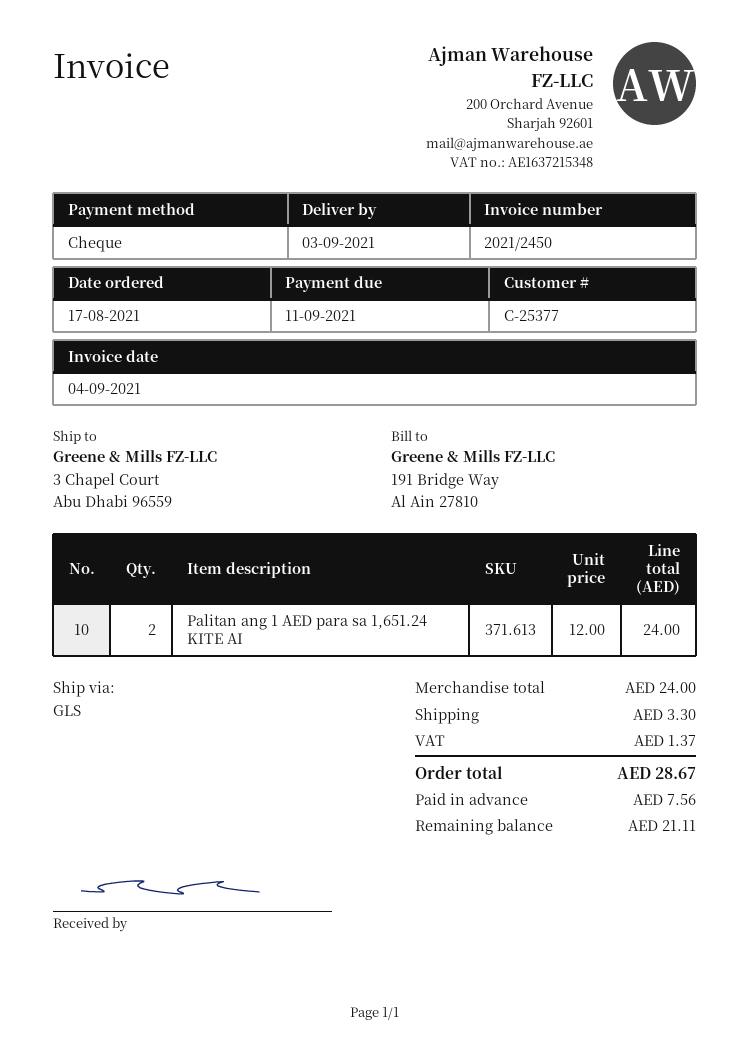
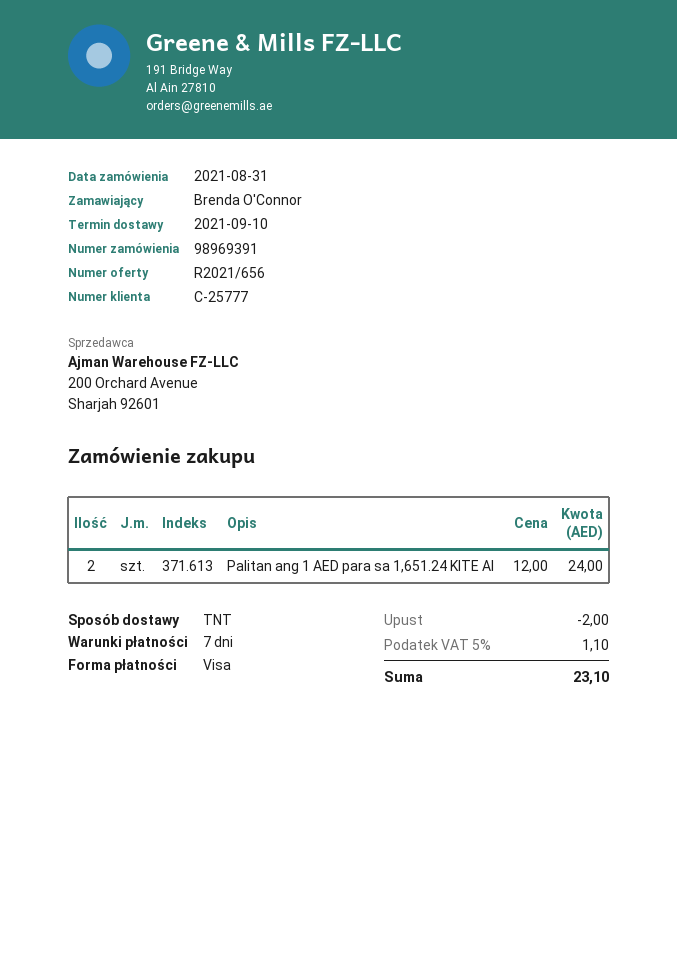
order date: 2021-08-17 -> 2021-08-31
delivery date: 2021-09-03 -> 2021-09-10
customer number: C-25377 -> C-25777
payment method: cheque -> Visa
shipping method: GLS -> TNT
discount: none -> 2.00
shipping: 3.30 -> none
tax: 1.37 -> 1.10
total: 28.67 -> 23.10

